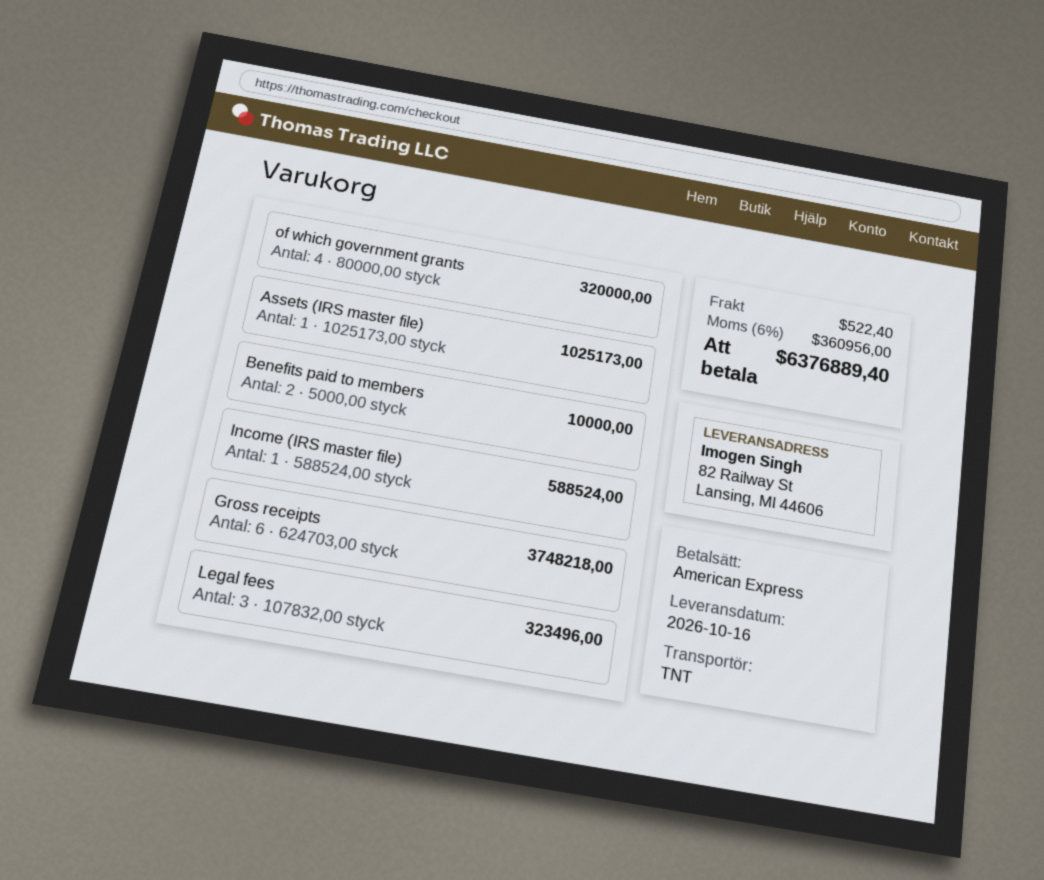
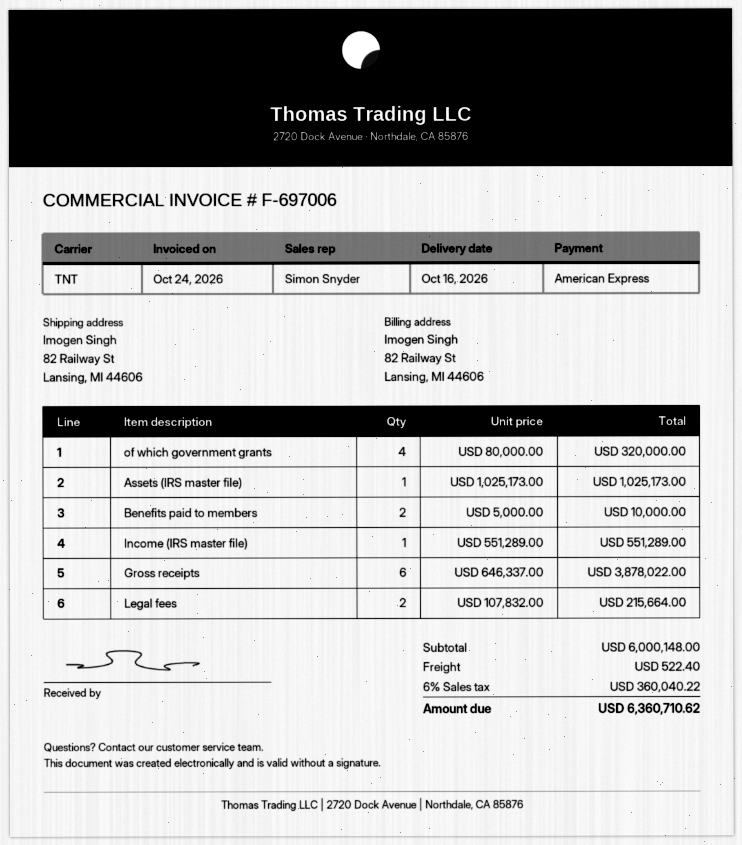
Income (IRS master file): 1 x 588524.00 = 588524.00 -> 1 x 551289.00 = 551289.00
Gross receipts: 6 x 624703.00 = 3748218.00 -> 6 x 646337.00 = 3878022.00
Legal fees: 3 x 107832.00 = 323496.00 -> 2 x 107832.00 = 215664.00
tax: 6% = 360956.00 -> 6% = 360040.22
total: 6376889.40 -> 6360710.62

